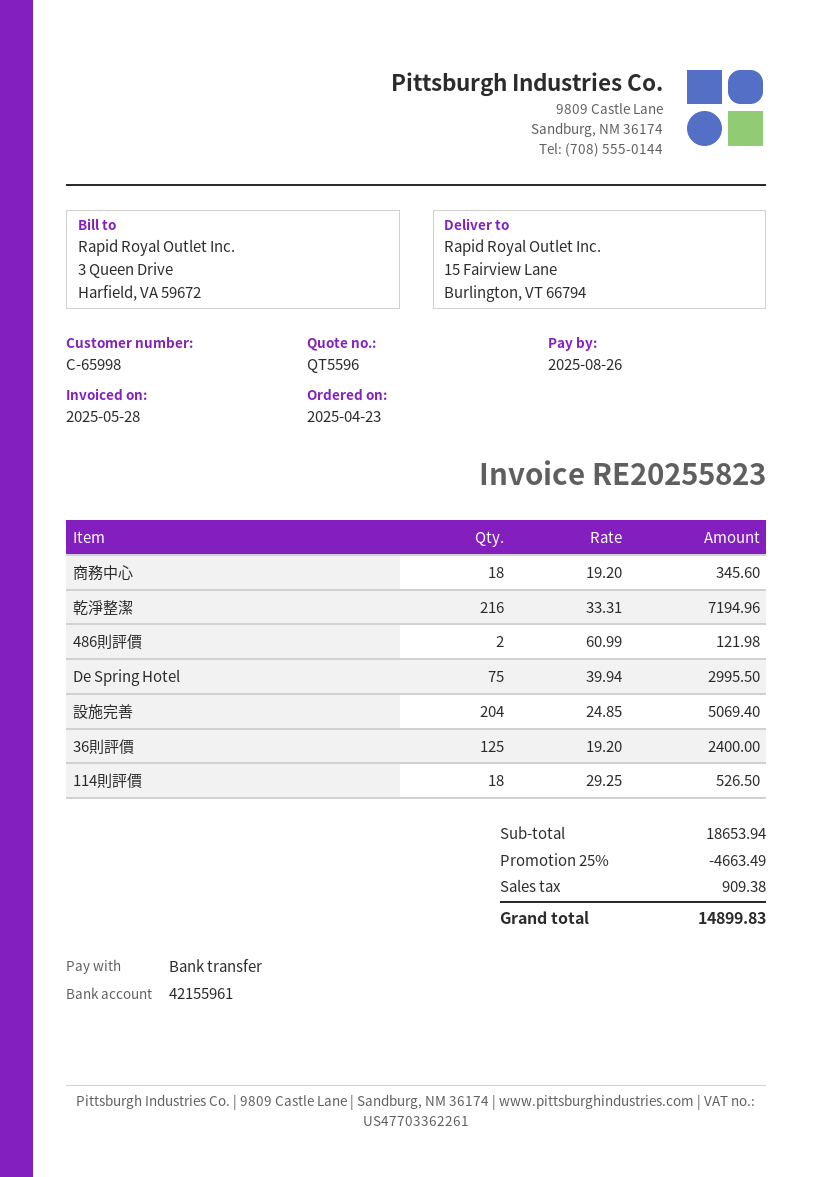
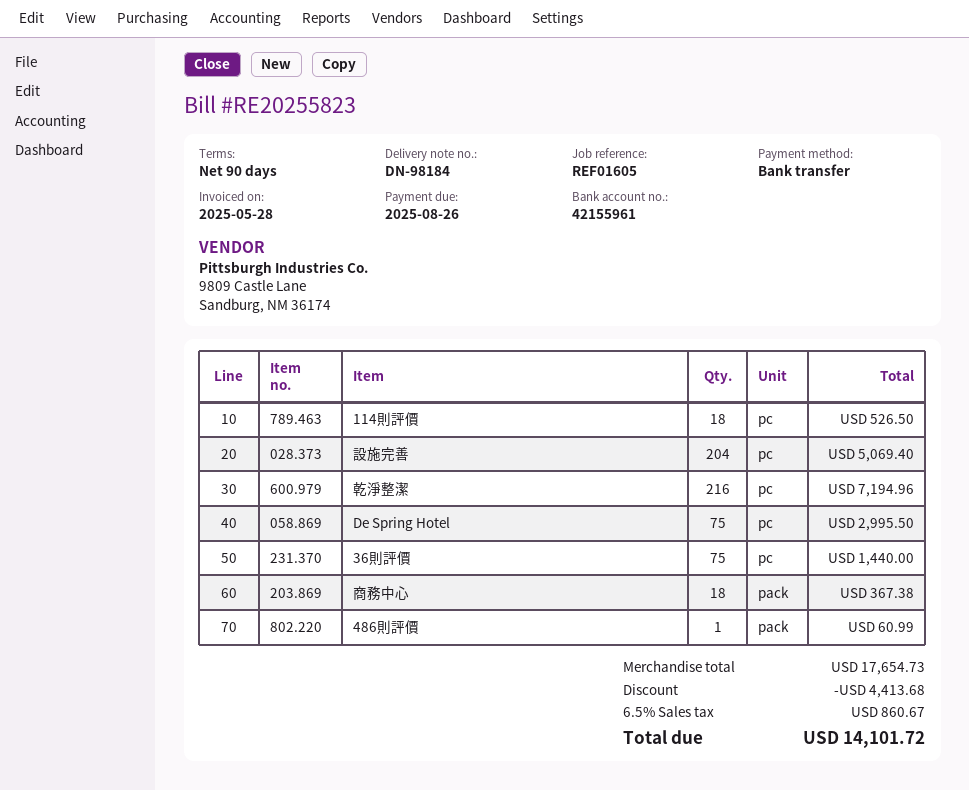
商務中心: 18 for 345.60 -> 18 for 367.38
486則評價: 2 for 121.98 -> 1 for 60.99
36則評價: 125 for 2400.00 -> 75 for 1440.00
subtotal: 18653.94 -> 17654.73
discount: 4663.49 -> 4413.68
tax: 909.38 -> 860.67
total: 14899.83 -> 14101.72

